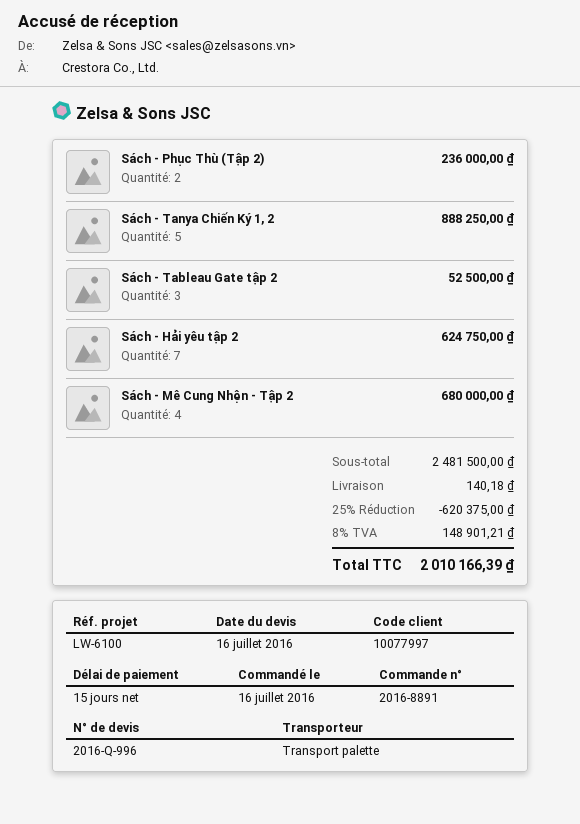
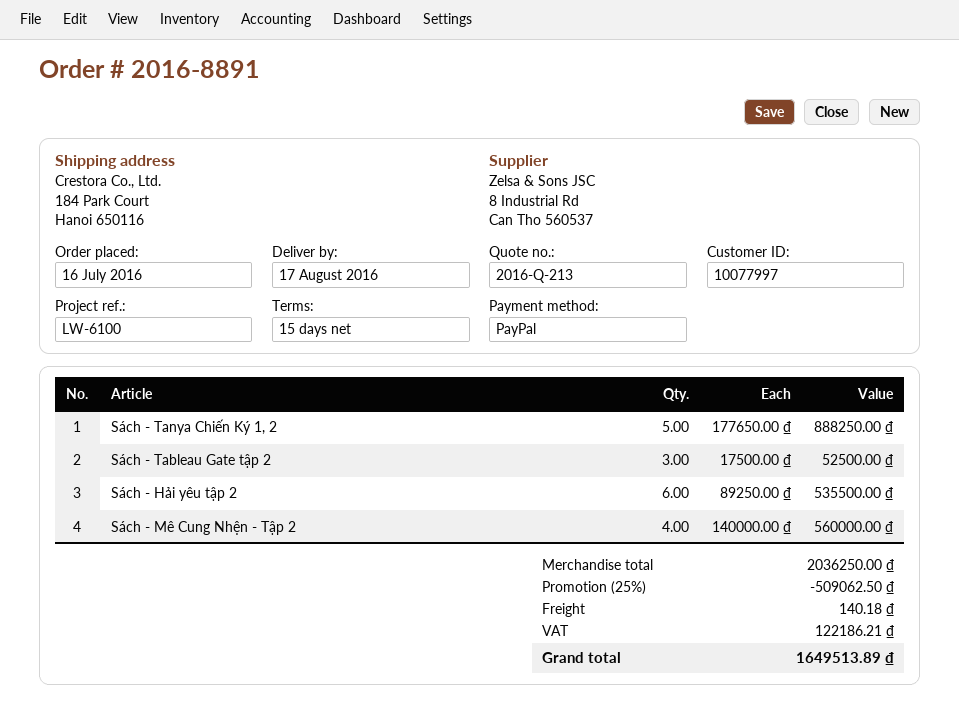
quote number: 2016-Q-996 -> 2016-Q-213
Sách - Phục Thù (Tập 2): 2 for 236000.00 -> none
Sách - Hải yêu tập 2: 7 for 624750.00 -> 6 for 535500.00
Sách - Mê Cung Nhện - Tập 2: 4 for 680000.00 -> 4 for 560000.00
subtotal: 2481500.00 -> 2036250.00
discount: 25% = 620375.00 -> 25% = 509062.50
tax: 148901.21 -> 122186.21
total: 2010166.39 -> 1649513.89

